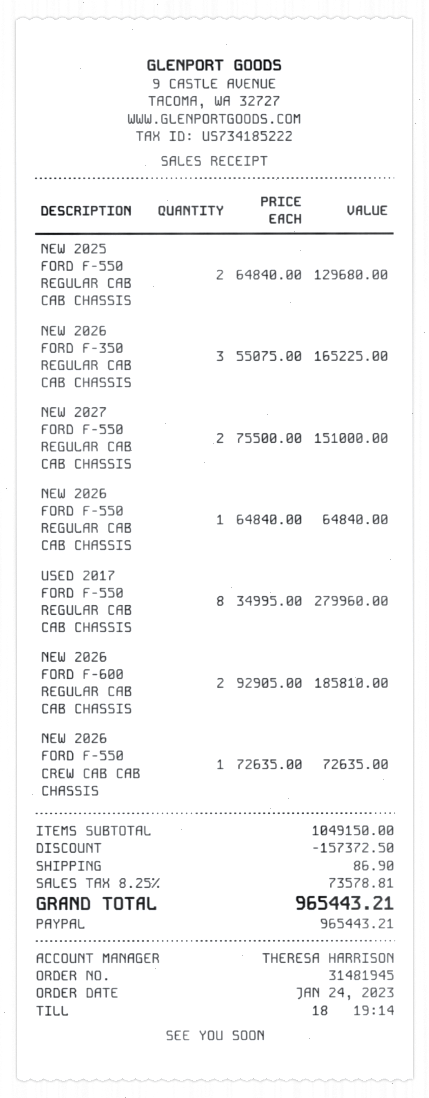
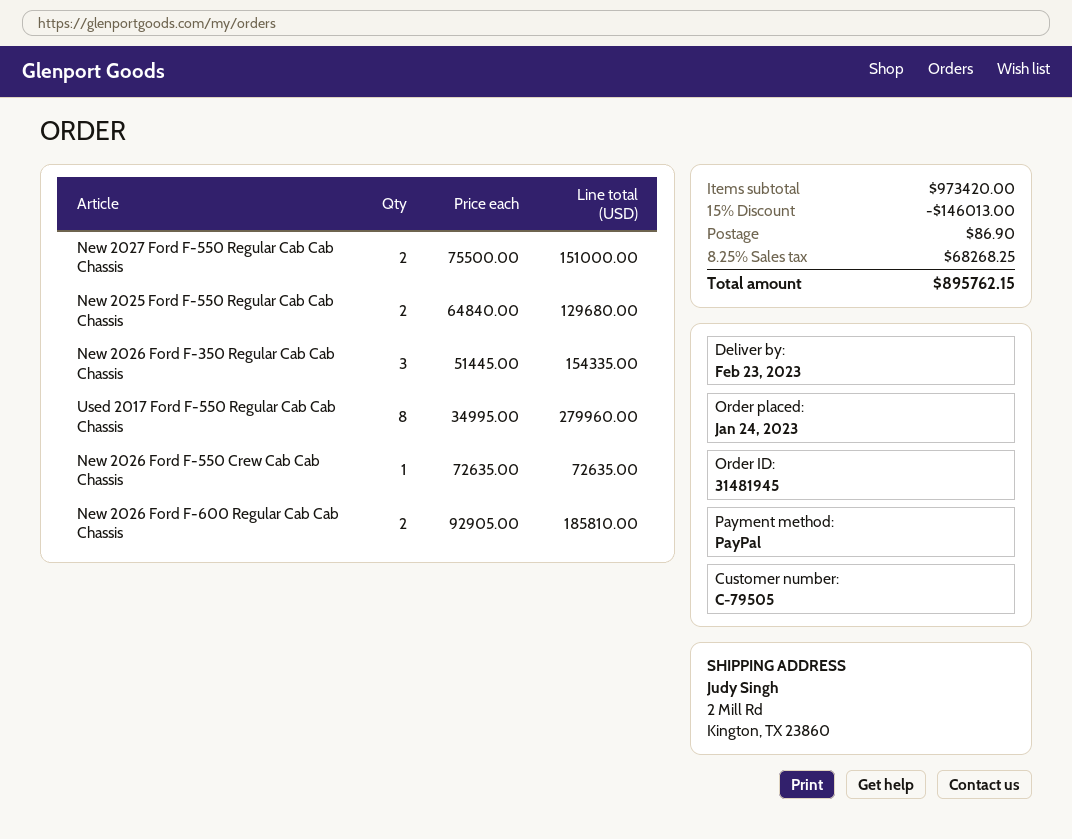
NEW 2026 FORD F-350 REGULAR CAB CAB CHASSIS: 3 x 55075.00 = 165225.00 -> 3 x 51445.00 = 154335.00
NEW 2026 FORD F-550 REGULAR CAB CAB CHASSIS: 1 x 64840.00 = 64840.00 -> none
subtotal: 1049150.00 -> 973420.00
discount: 157372.50 -> 146013.00
tax: 8.25% = 73578.81 -> 8.25% = 68268.25
total: 965443.21 -> 895762.15

